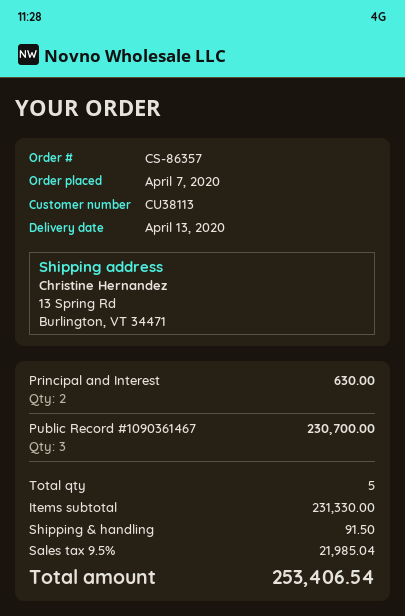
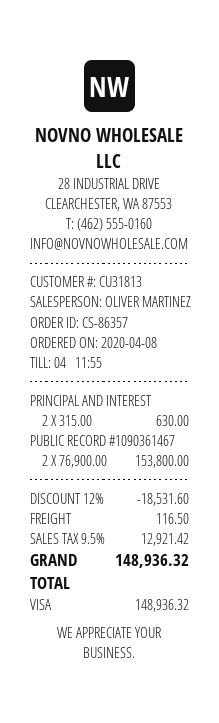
order date: 2020-04-07 -> 2020-04-08
customer number: CU38113 -> CU31813
Public Record #1090361467: 3 for 230700.00 -> 2 for 153800.00
discount: none -> 12% = 18531.60
shipping: 91.50 -> 116.50
tax: 9.5% = 21985.04 -> 9.5% = 12921.42
total: 253406.54 -> 148936.32

